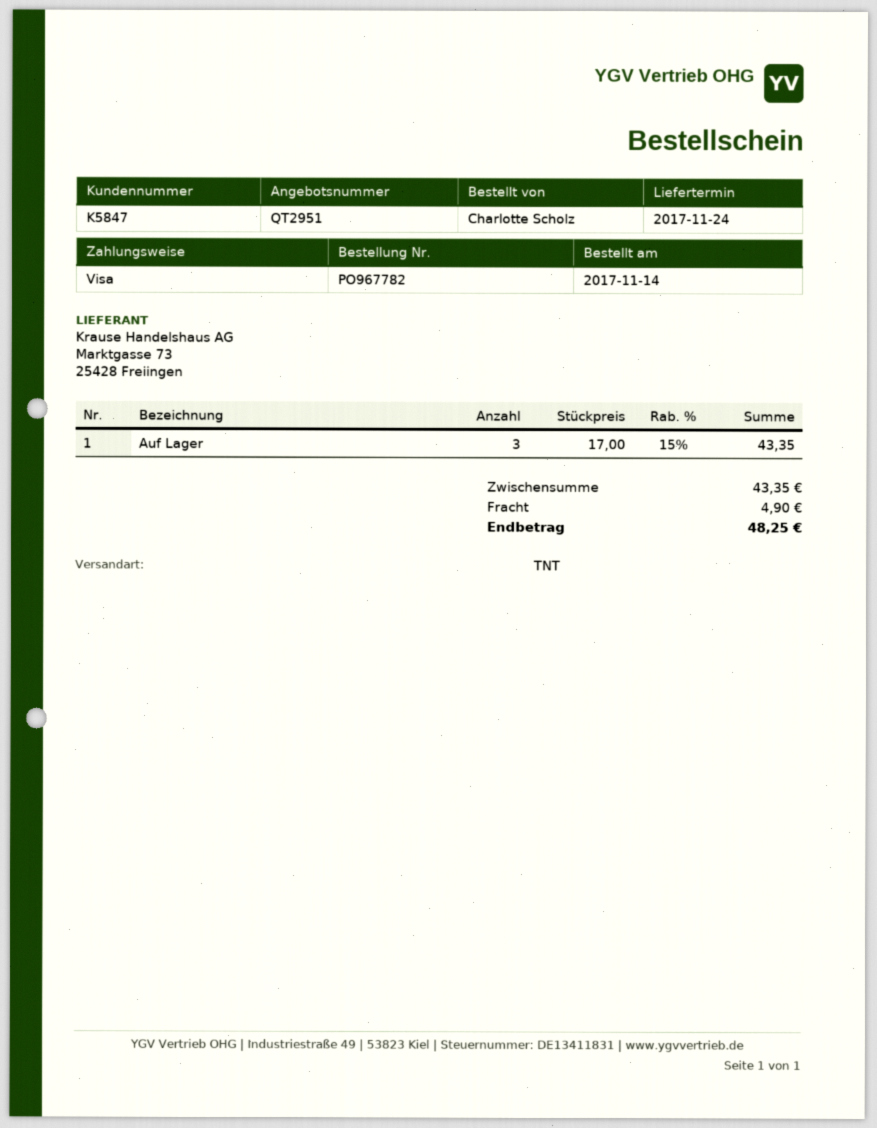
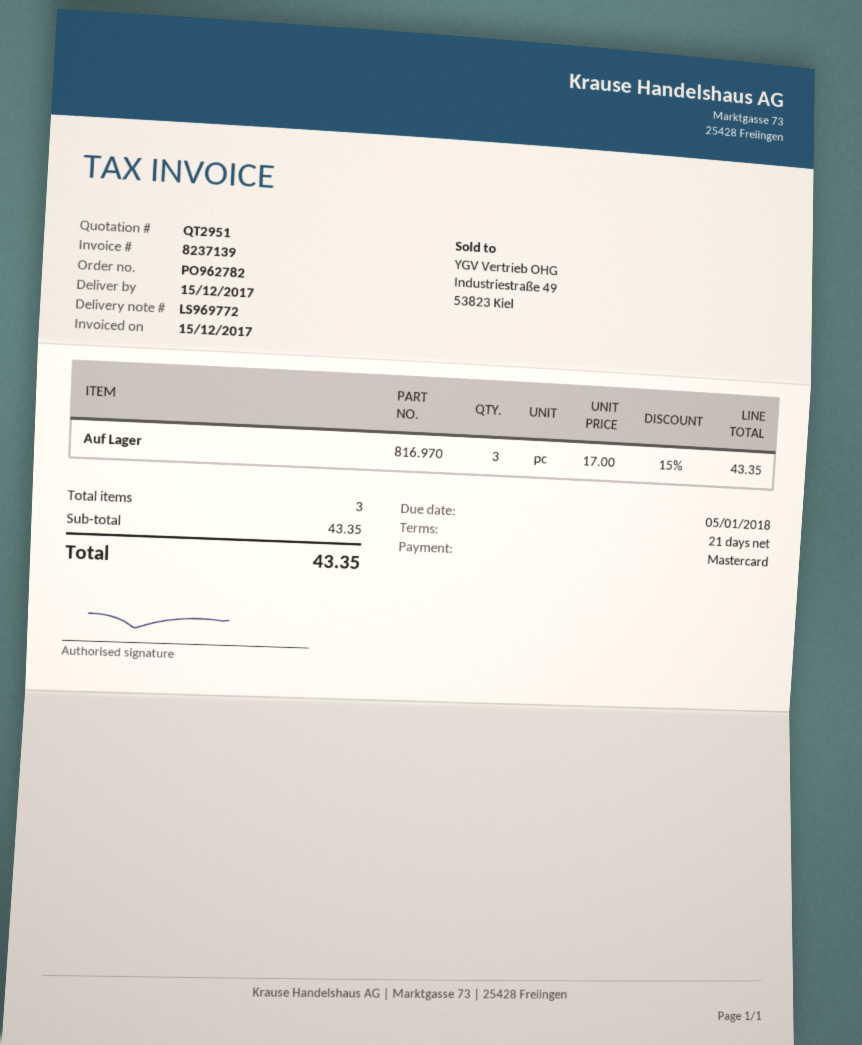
order number: PO967782 -> PO962782
delivery date: 2017-11-24 -> 2017-12-15
payment method: Visa -> Mastercard
shipping: 4.90 -> none
total: 48.25 -> 43.35

